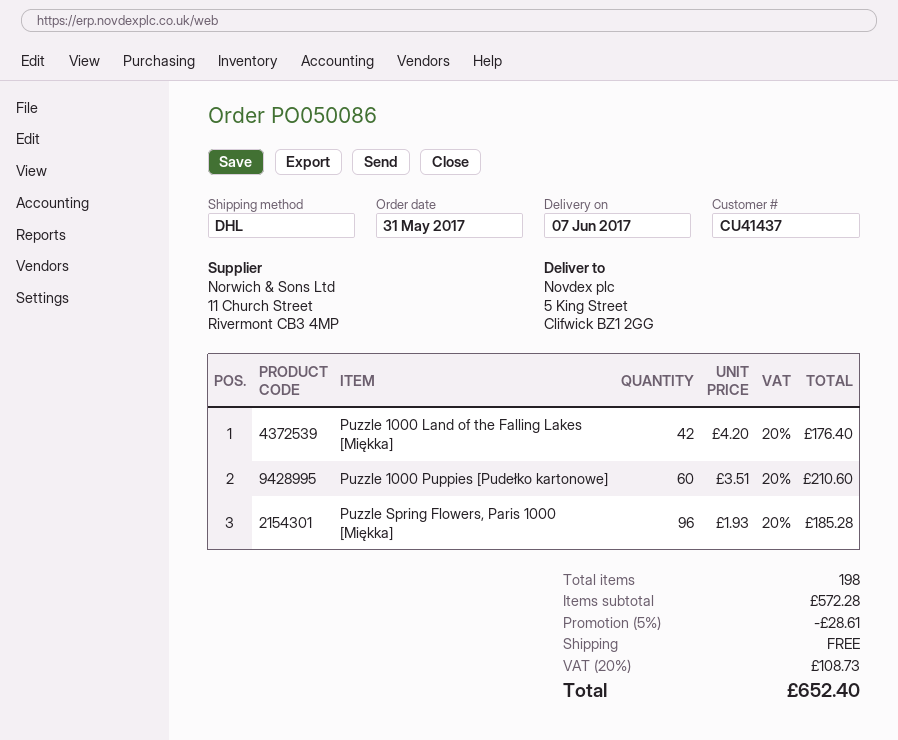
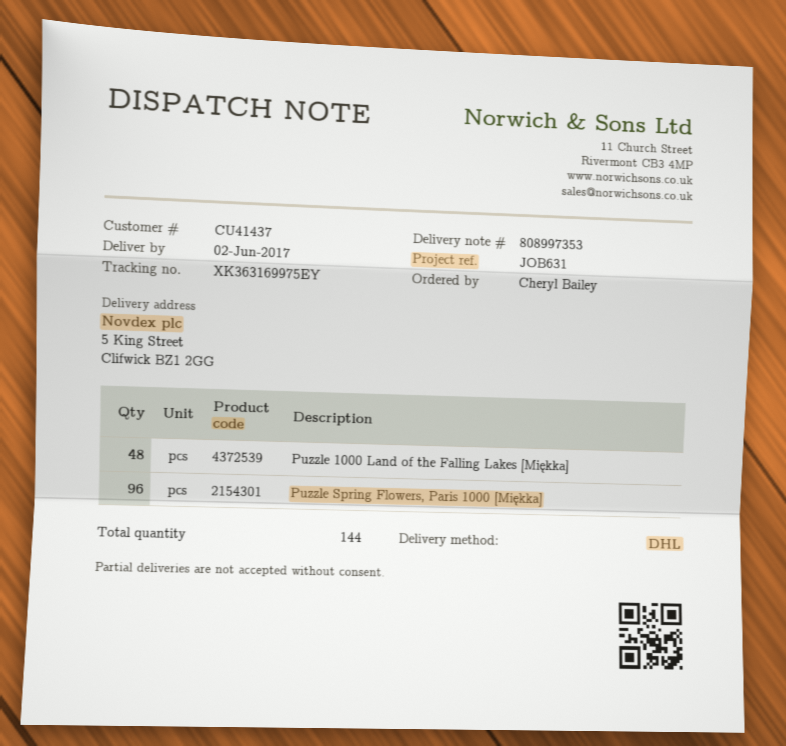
delivery date: 2017-06-07 -> 2017-06-02
Puzzle 1000 Land of the Falling Lakes [Miękka]: 42 -> 48
Puzzle 1000 Puppies [Pudełko kartonowe]: 60 -> none
total quantity: 198 -> 144

